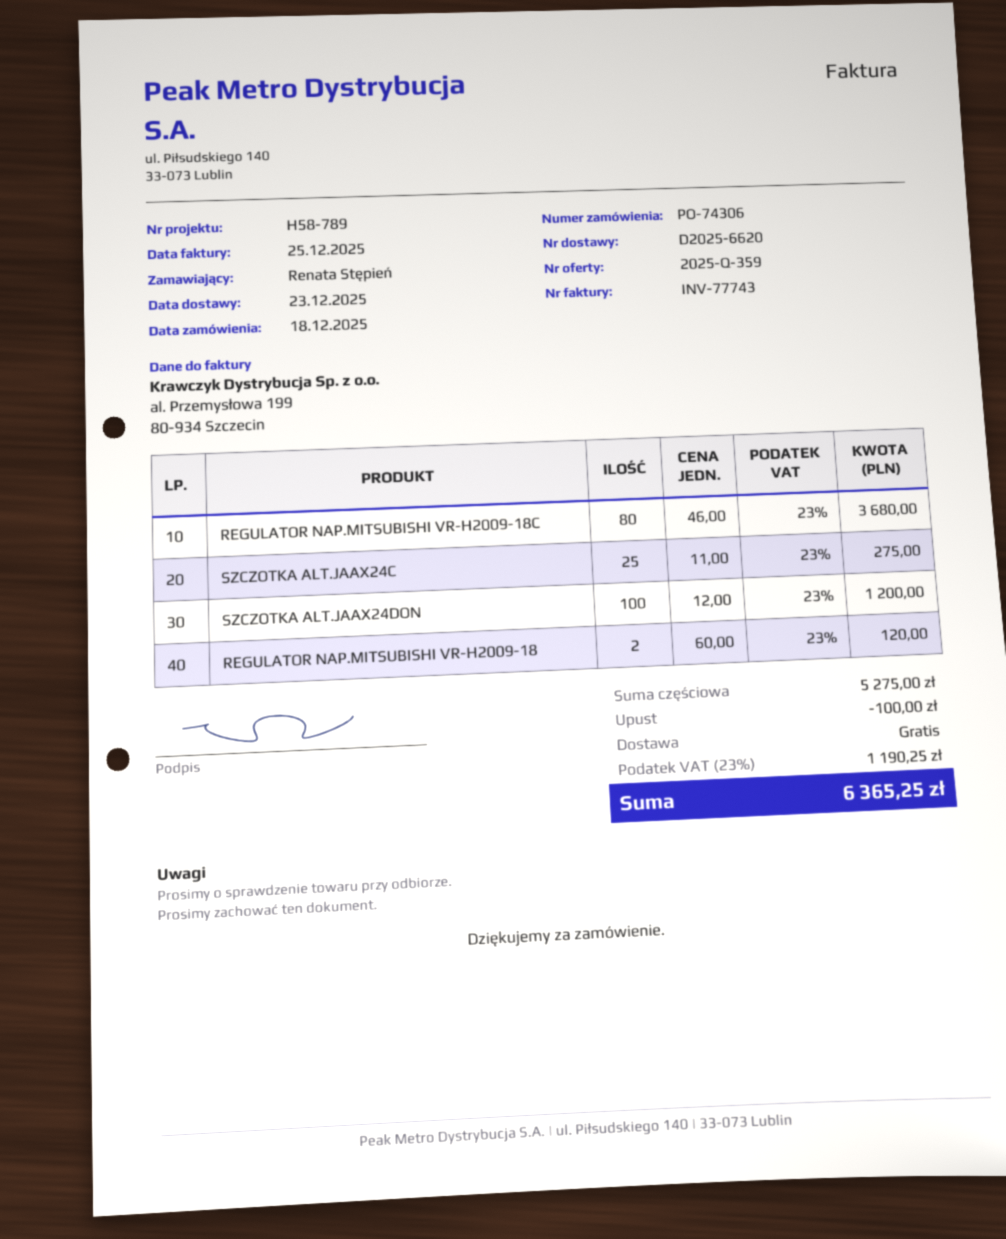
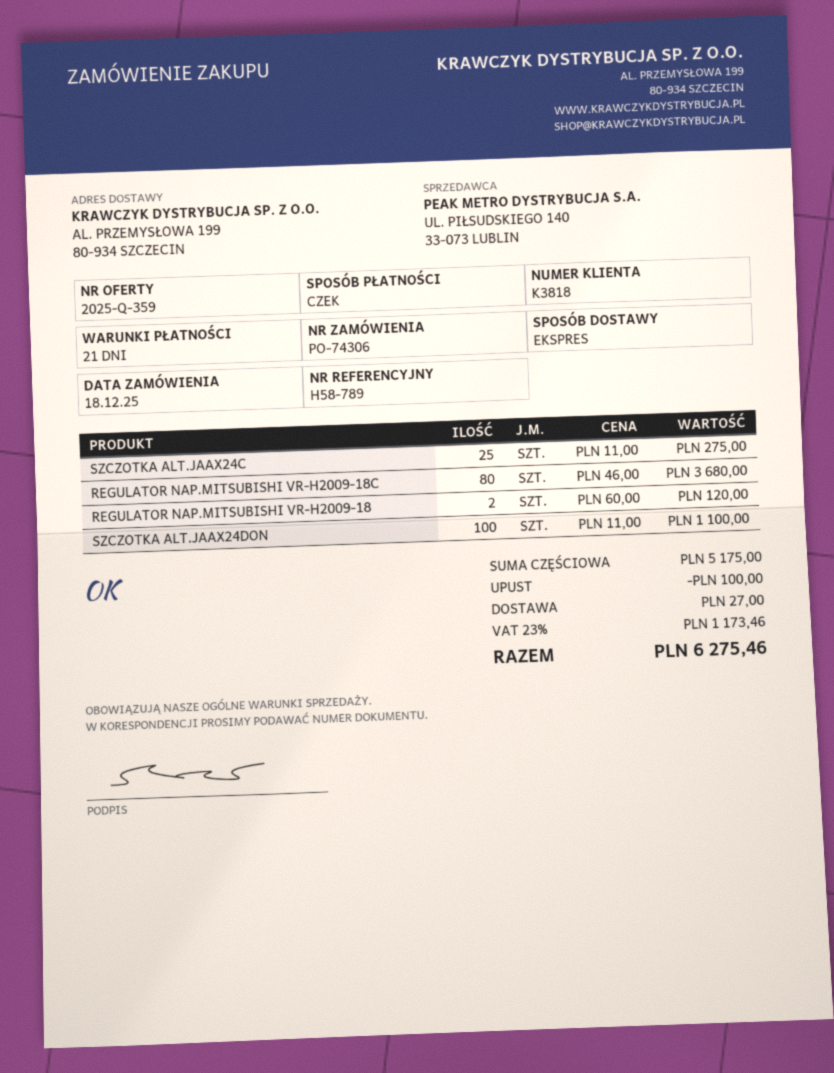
SZCZOTKA ALT.JAAX24DON: 100 x 12.00 = 1200.00 -> 100 x 11.00 = 1100.00
subtotal: 5275.00 -> 5175.00
shipping: 0.00 -> 27.00
tax: 23% = 1190.25 -> 23% = 1173.46
total: 6365.25 -> 6275.46

